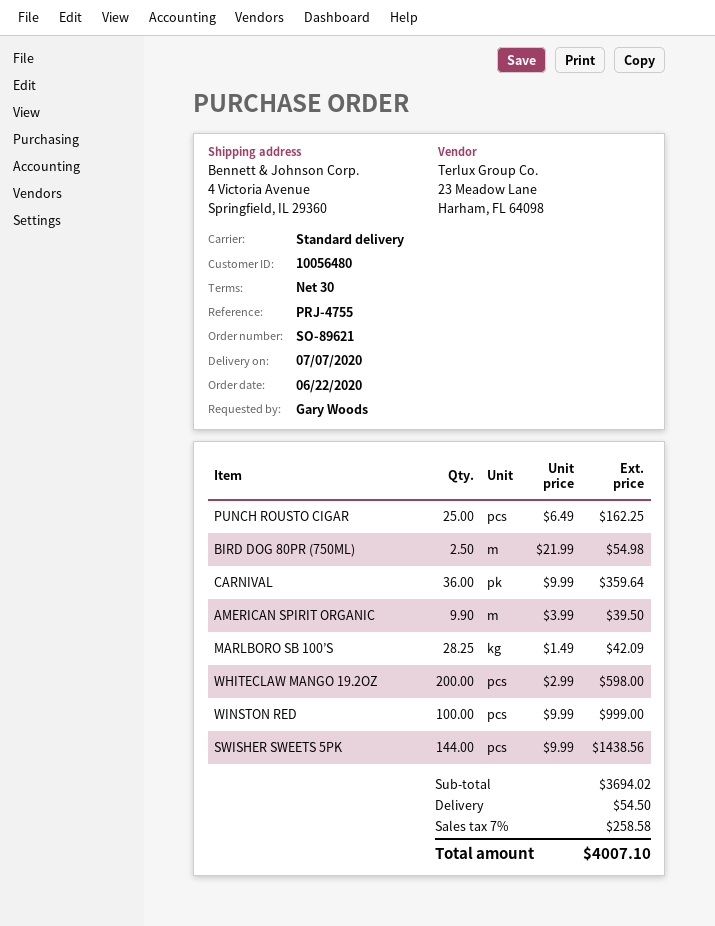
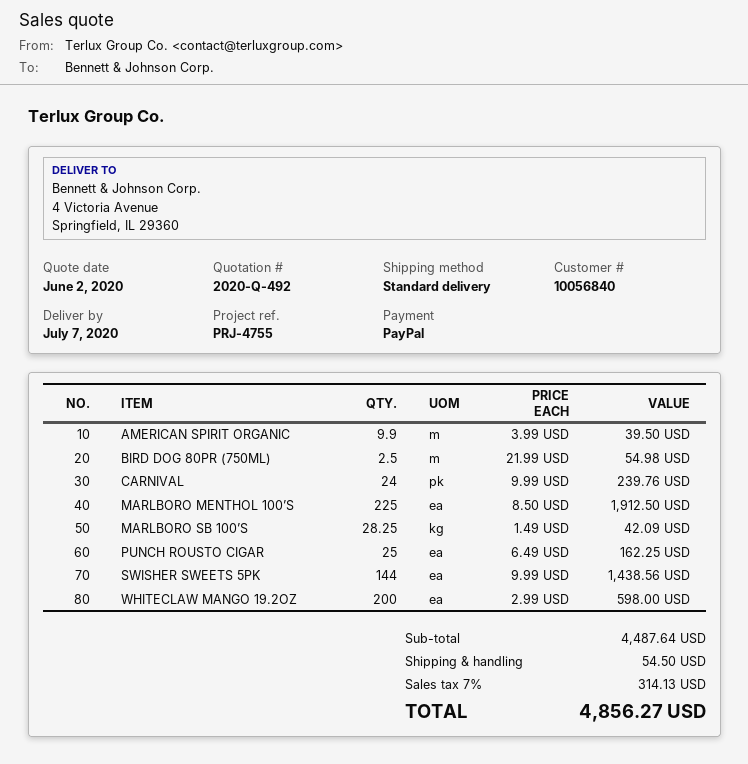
customer number: 10056480 -> 10056840
CARNIVAL: 36 x 9.99 = 359.64 -> 24 x 9.99 = 239.76
WINSTON RED: 100 x 9.99 = 999.00 -> none
MARLBORO MENTHOL 100’S: none -> 225 x 8.50 = 1912.50
subtotal: 3694.02 -> 4487.64
tax: 7% = 258.58 -> 7% = 314.13
total: 4007.10 -> 4856.27

